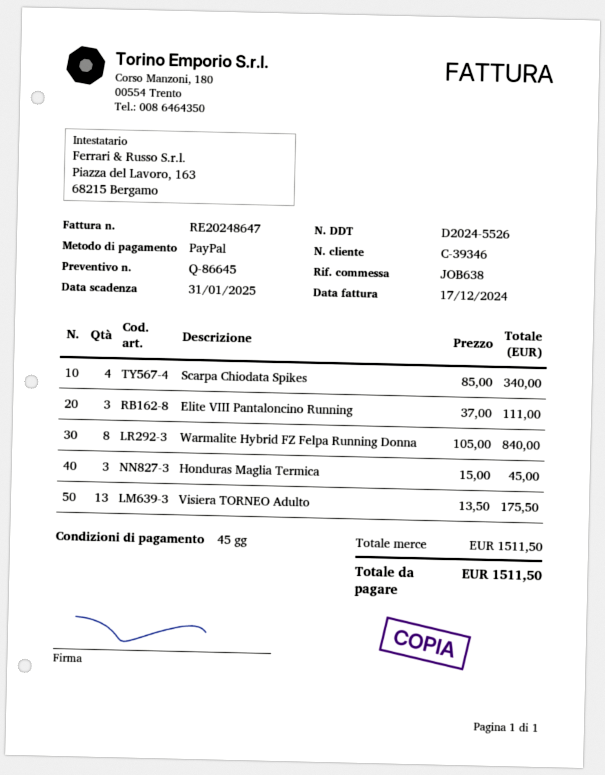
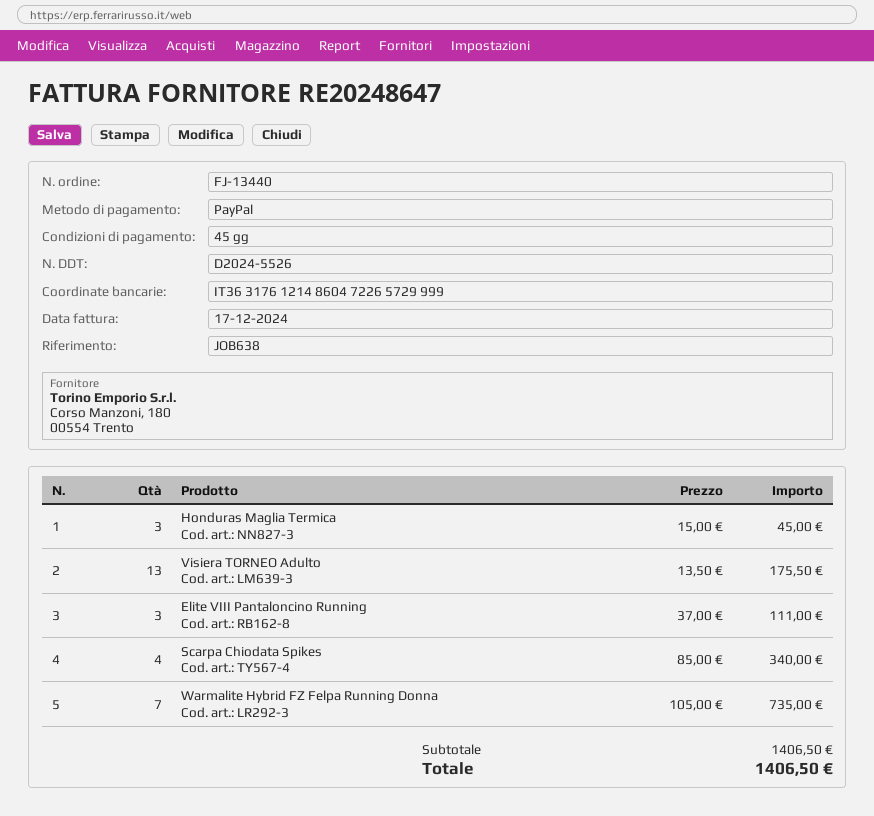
Warmalite Hybrid FZ Felpa Running Donna: 8 x 105.00 = 840.00 -> 7 x 105.00 = 735.00
subtotal: 1511.50 -> 1406.50
total: 1511.50 -> 1406.50

